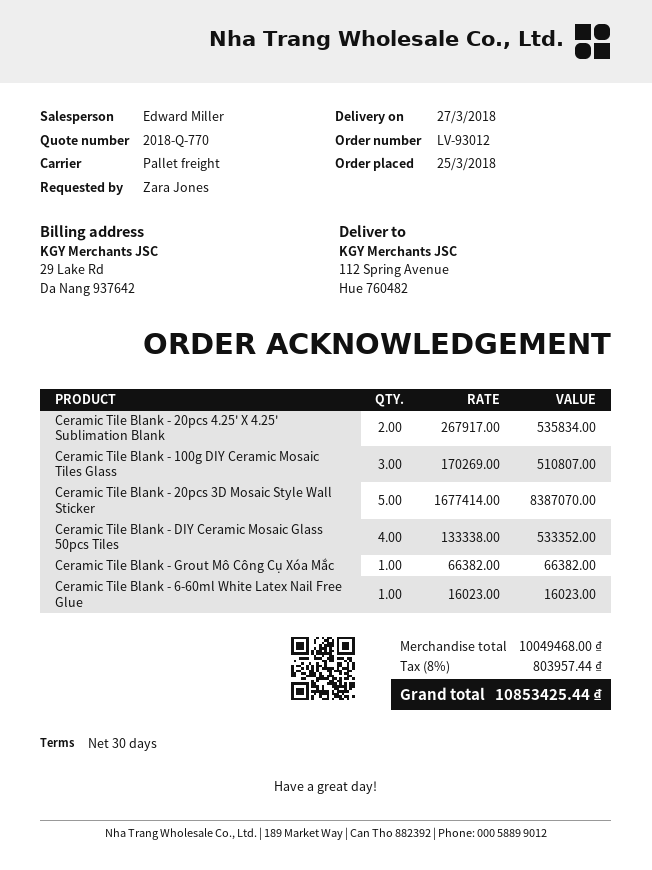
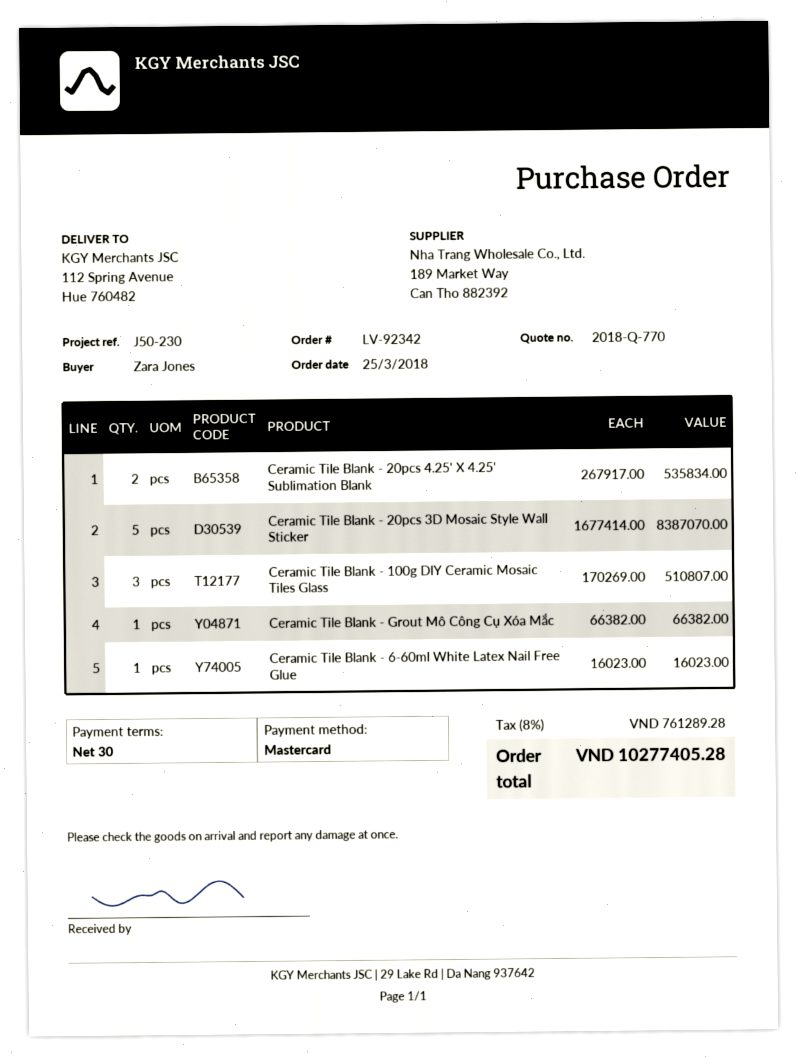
order number: LV-93012 -> LV-92342
Ceramic Tile Blank - DIY Ceramic Mosaic Glass 50pcs Tiles: 4 x 133338.00 = 533352.00 -> none
tax: 8% = 803957.44 -> 8% = 761289.28
total: 10853425.44 -> 10277405.28

